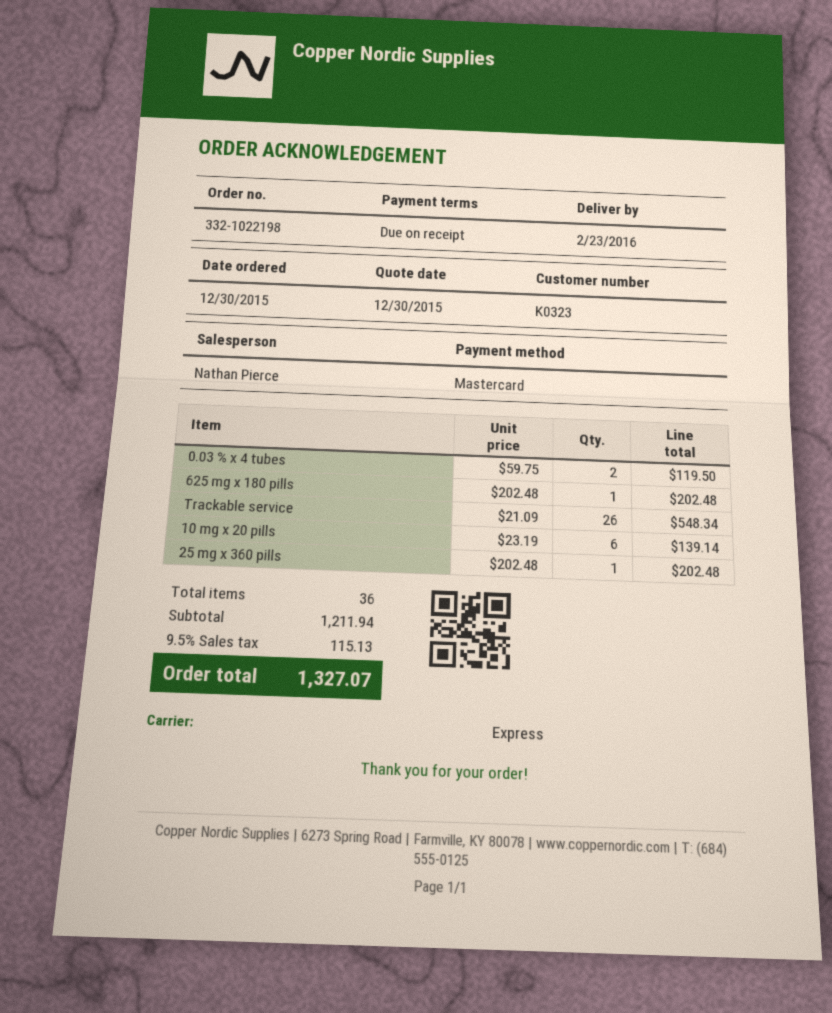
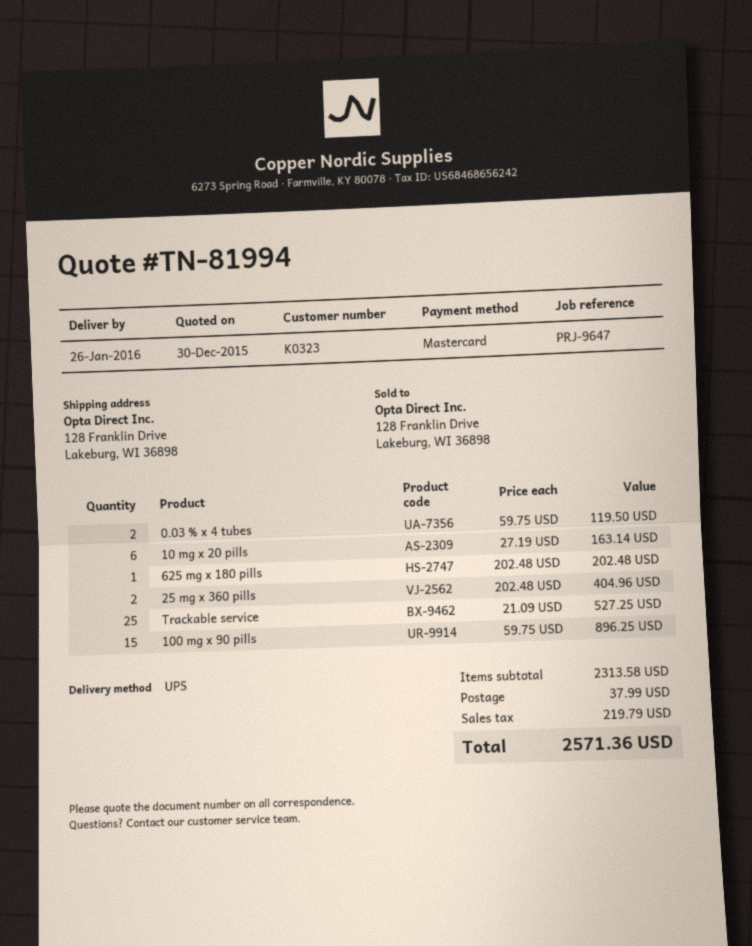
delivery date: 2016-02-23 -> 2016-01-26
shipping method: express -> UPS
Trackable service: 26 x 21.09 = 548.34 -> 25 x 21.09 = 527.25
10 mg x 20 pills: 6 x 23.19 = 139.14 -> 6 x 27.19 = 163.14
25 mg x 360 pills: 1 x 202.48 = 202.48 -> 2 x 202.48 = 404.96
100 mg x 90 pills: none -> 15 x 59.75 = 896.25
subtotal: 1211.94 -> 2313.58
shipping: none -> 37.99
tax: 115.13 -> 219.79
total: 1327.07 -> 2571.36

